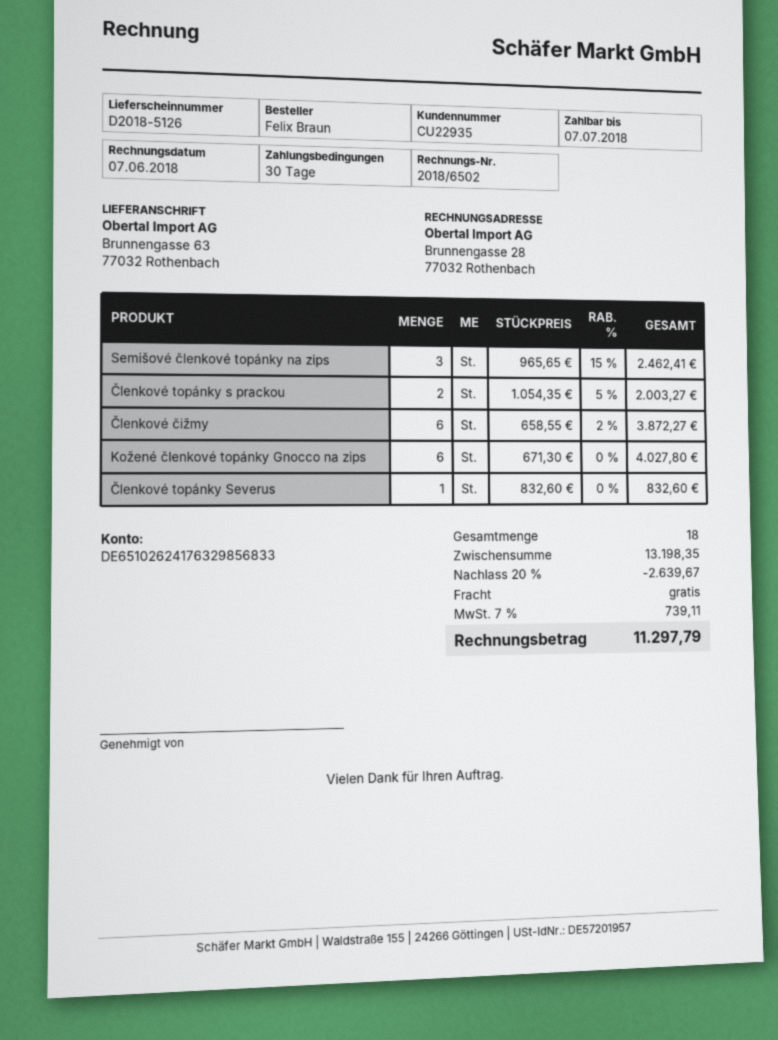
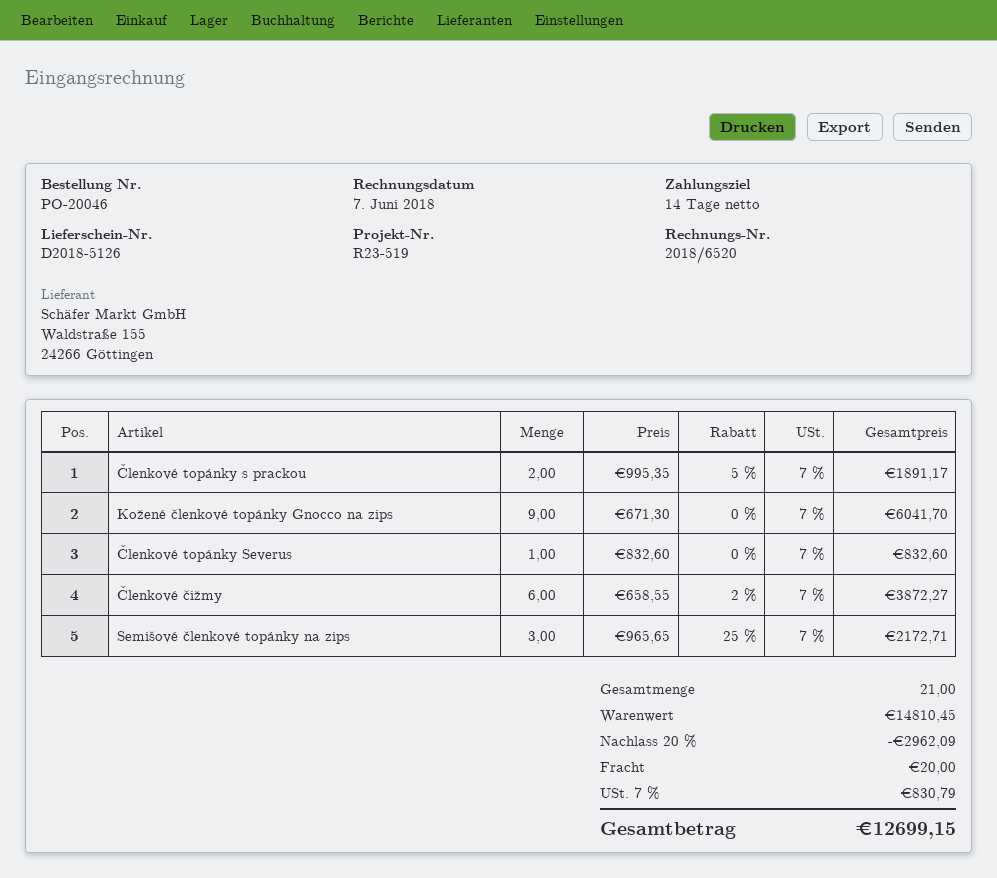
invoice number: 2018/6502 -> 2018/6520
payment terms: 30 days -> 14 days
Semišové členkové topánky na zips: 3 x 965.65 - 15% = 2462.41 -> 3 x 965.65 - 25% = 2172.71
Členkové topánky s prackou: 2 x 1054.35 - 5% = 2003.27 -> 2 x 995.35 - 5% = 1891.17
Kožené členkové topánky Gnocco na zips: 6 x 671.30 = 4027.80 -> 9 x 671.30 = 6041.70
total quantity: 18 -> 21
subtotal: 13198.35 -> 14810.45
discount: 20% = 2639.67 -> 20% = 2962.09
shipping: 0.00 -> 20.00
tax: 7% = 739.11 -> 7% = 830.79
total: 11297.79 -> 12699.15

